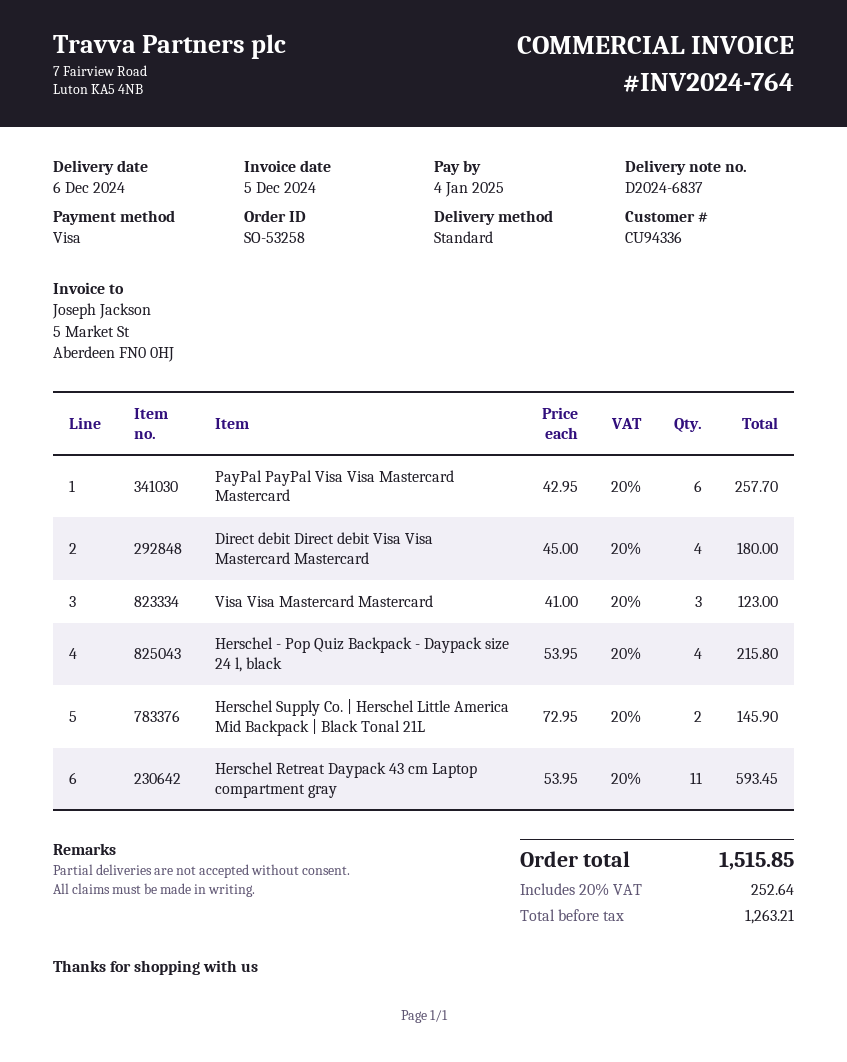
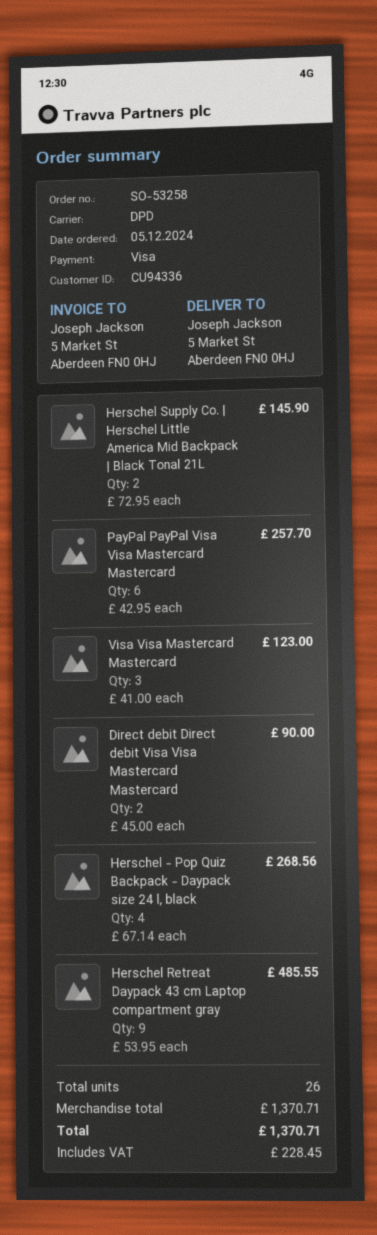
shipping method: standard -> DPD
Direct debit Direct debit Visa Visa Mastercard Mastercard: 4 x 45.00 = 180.00 -> 2 x 45.00 = 90.00
Herschel - Pop Quiz Backpack - Daypack size 24 l, black: 4 x 53.95 = 215.80 -> 4 x 67.14 = 268.56
Herschel Retreat Daypack 43 cm Laptop compartment gray: 11 x 53.95 = 593.45 -> 9 x 53.95 = 485.55
tax: 252.64 -> 228.45
total: 1515.85 -> 1370.71

